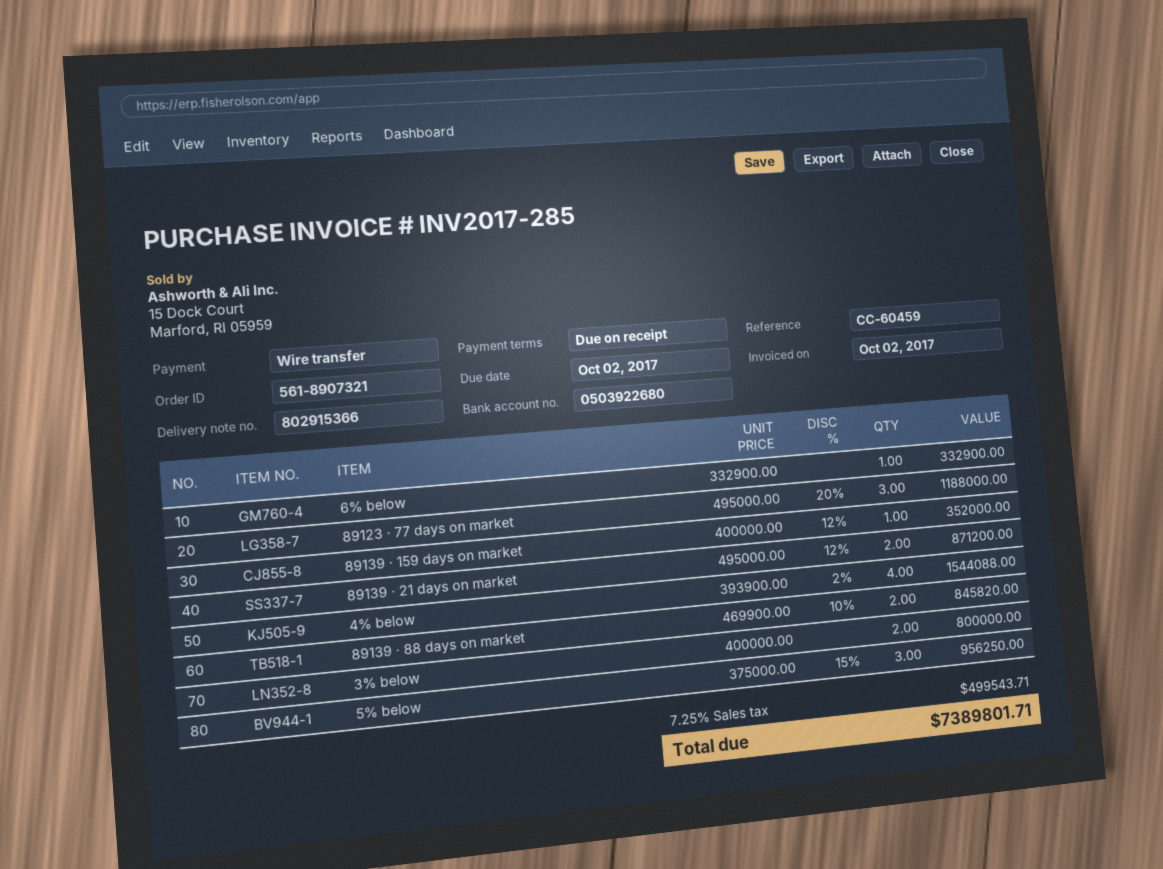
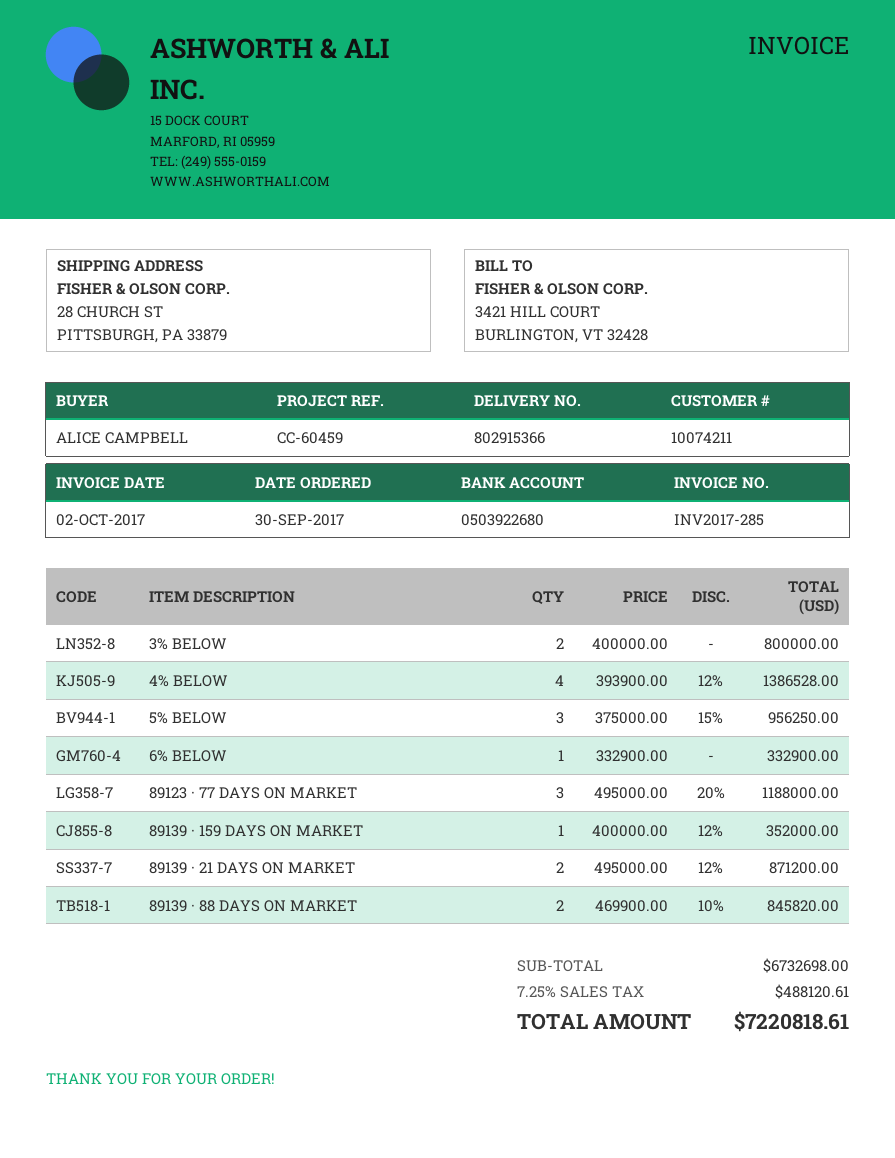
4% below: 4 x 393900.00 - 2% = 1544088.00 -> 4 x 393900.00 - 12% = 1386528.00
tax: 7.25% = 499543.71 -> 7.25% = 488120.61
total: 7389801.71 -> 7220818.61

